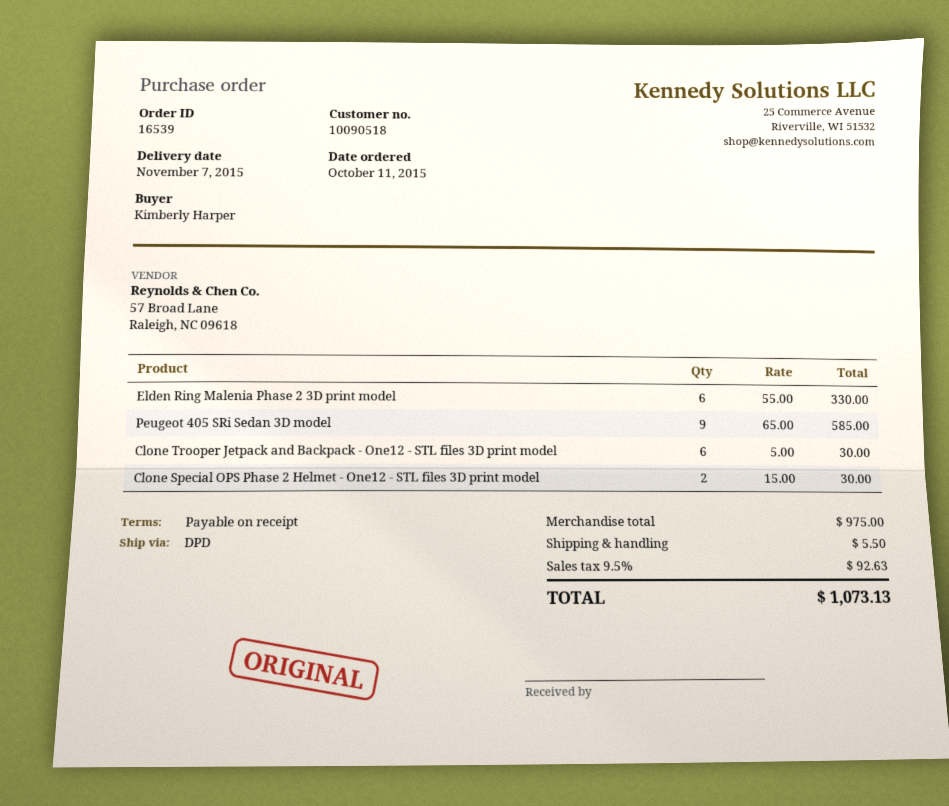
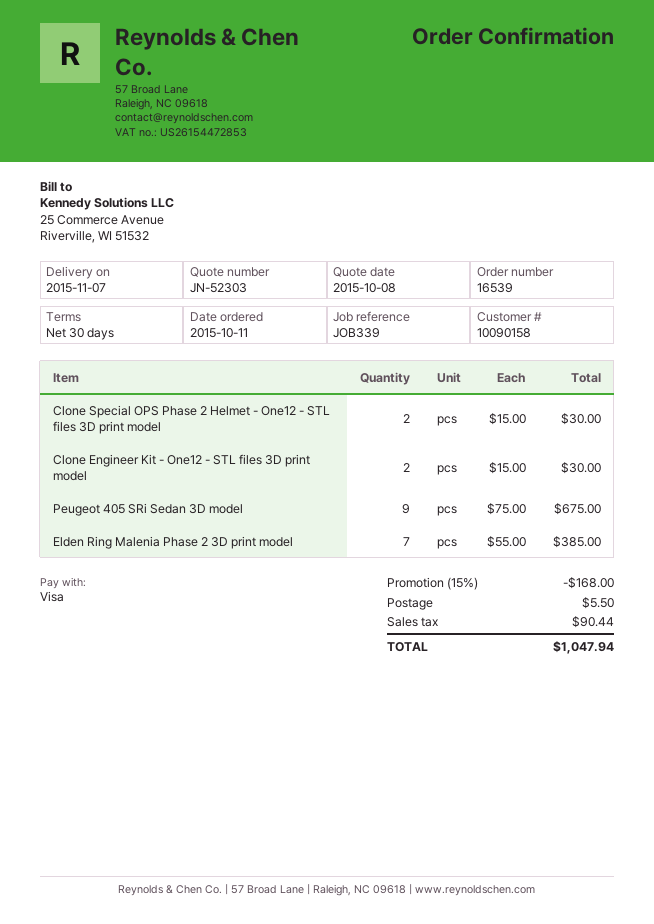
payment terms: on receipt -> 30 days
customer number: 10090518 -> 10090158
Elden Ring Malenia Phase 2 3D print model: 6 x 55.00 = 330.00 -> 7 x 55.00 = 385.00
Peugeot 405 SRi Sedan 3D model: 9 x 65.00 = 585.00 -> 9 x 75.00 = 675.00
Clone Trooper Jetpack and Backpack - One12 - STL files 3D print model: 6 x 5.00 = 30.00 -> none
Clone Engineer Kit - One12 - STL files 3D print model: none -> 2 x 15.00 = 30.00
discount: none -> 15% = 168.00
tax: 92.63 -> 90.44
total: 1073.13 -> 1047.94

